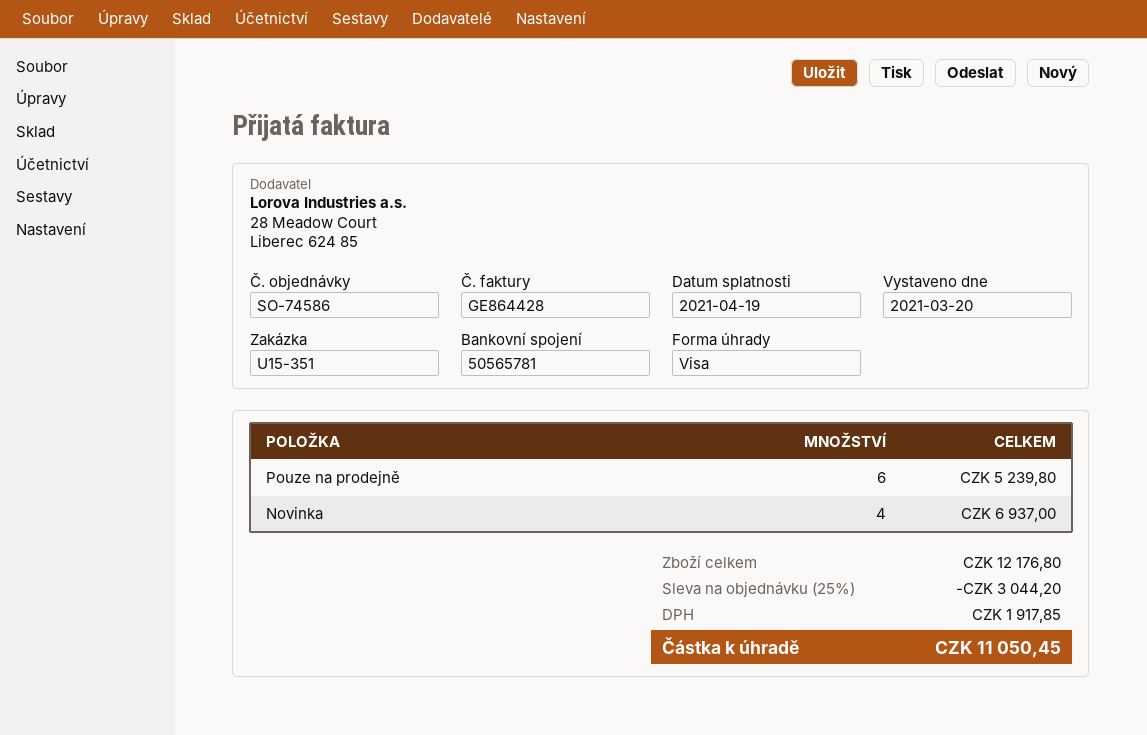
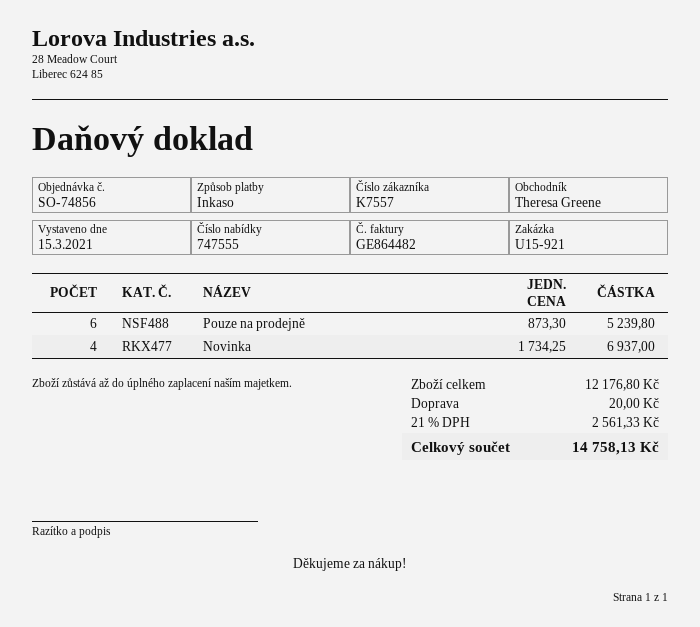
order number: SO-74586 -> SO-74856
invoice number: GE864428 -> GE864482
invoice date: 2021-03-20 -> 2021-03-15
reference: U15-351 -> U15-921
payment method: Visa -> direct debit
discount: 25% = 3044.20 -> none
shipping: none -> 20.00
tax: 1917.85 -> 2561.33
total: 11050.45 -> 14758.13

